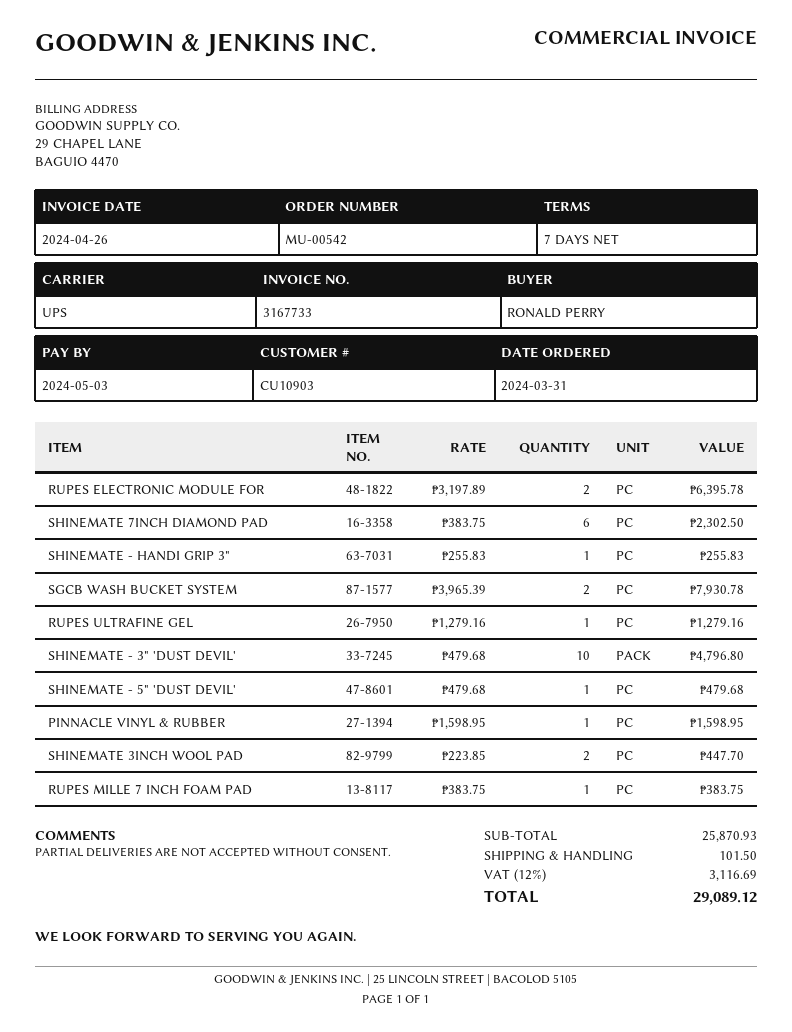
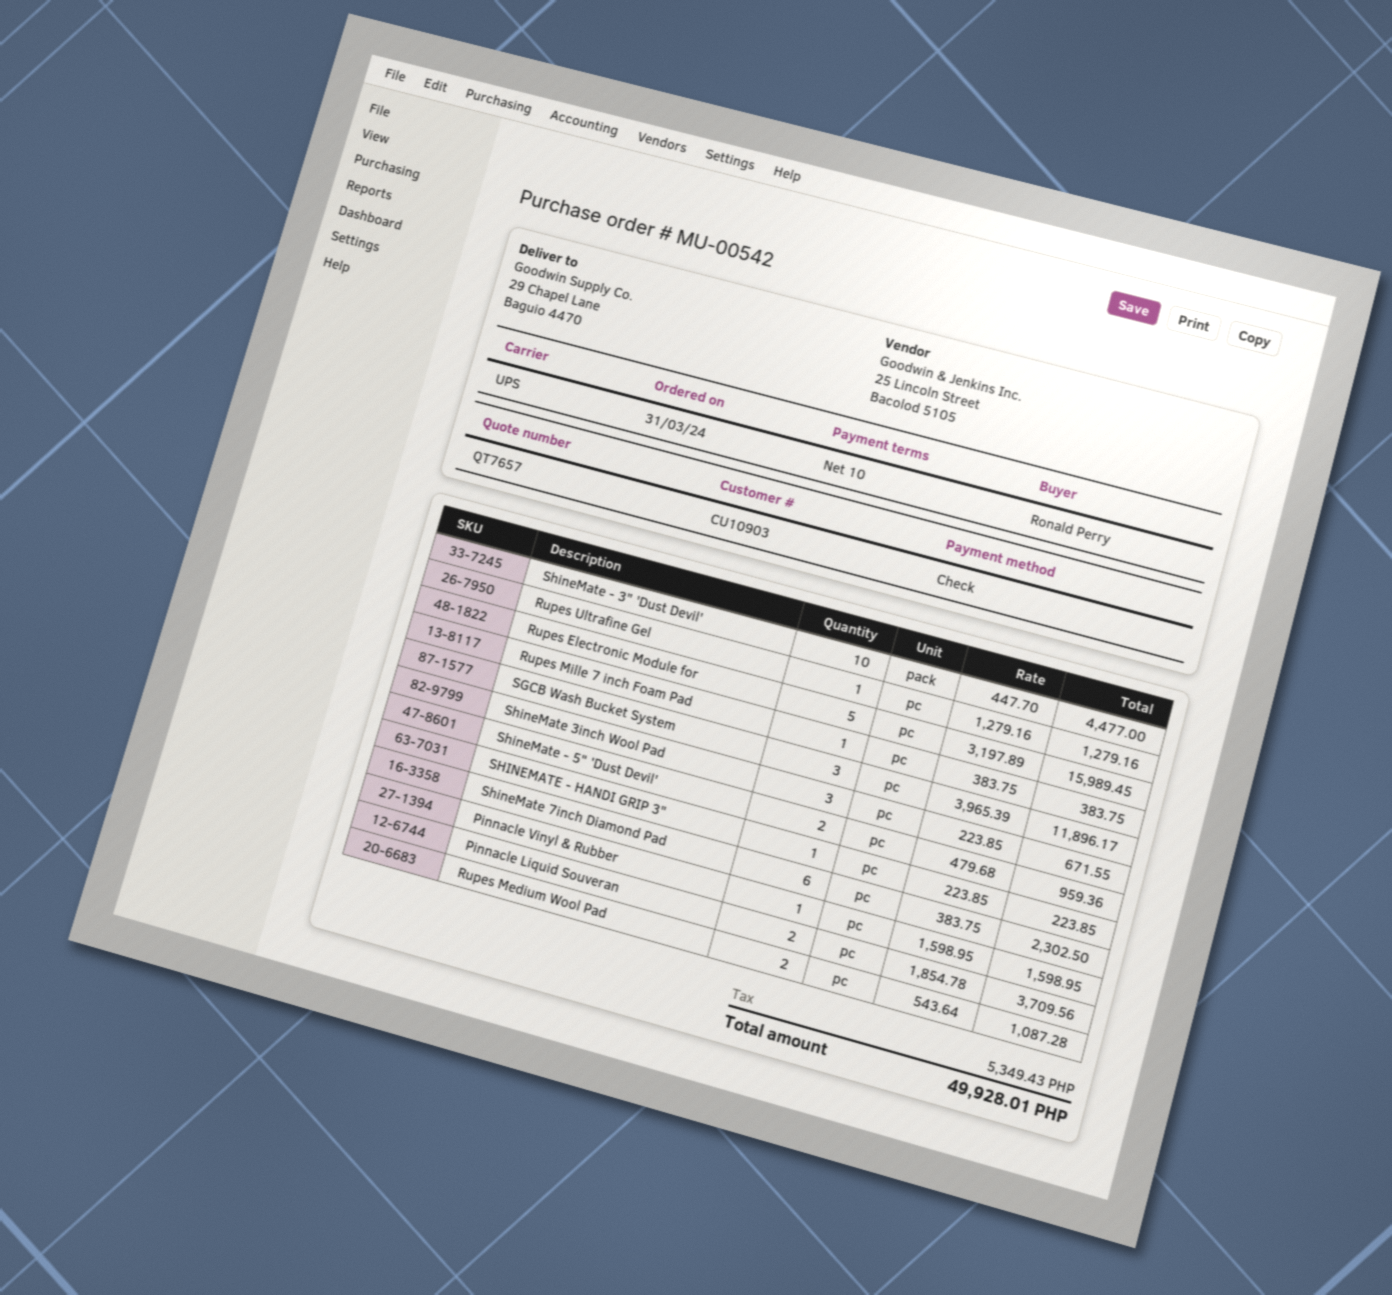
payment terms: 7 days -> 10 days
RUPES ELECTRONIC MODULE FOR: 2 x 3197.89 = 6395.78 -> 5 x 3197.89 = 15989.45
SHINEMATE - HANDI GRIP 3": 1 x 255.83 = 255.83 -> 1 x 223.85 = 223.85
SGCB WASH BUCKET SYSTEM: 2 x 3965.39 = 7930.78 -> 3 x 3965.39 = 11896.17
SHINEMATE - 3" 'DUST DEVIL': 10 x 479.68 = 4796.80 -> 10 x 447.70 = 4477.00
SHINEMATE - 5" 'DUST DEVIL': 1 x 479.68 = 479.68 -> 2 x 479.68 = 959.36
SHINEMATE 3INCH WOOL PAD: 2 x 223.85 = 447.70 -> 3 x 223.85 = 671.55
Pinnacle Liquid Souveran: none -> 2 x 1854.78 = 3709.56
Rupes Medium Wool Pad: none -> 2 x 543.64 = 1087.28
shipping: 101.50 -> none
tax: 3116.69 -> 5349.43
total: 29089.12 -> 49928.01

